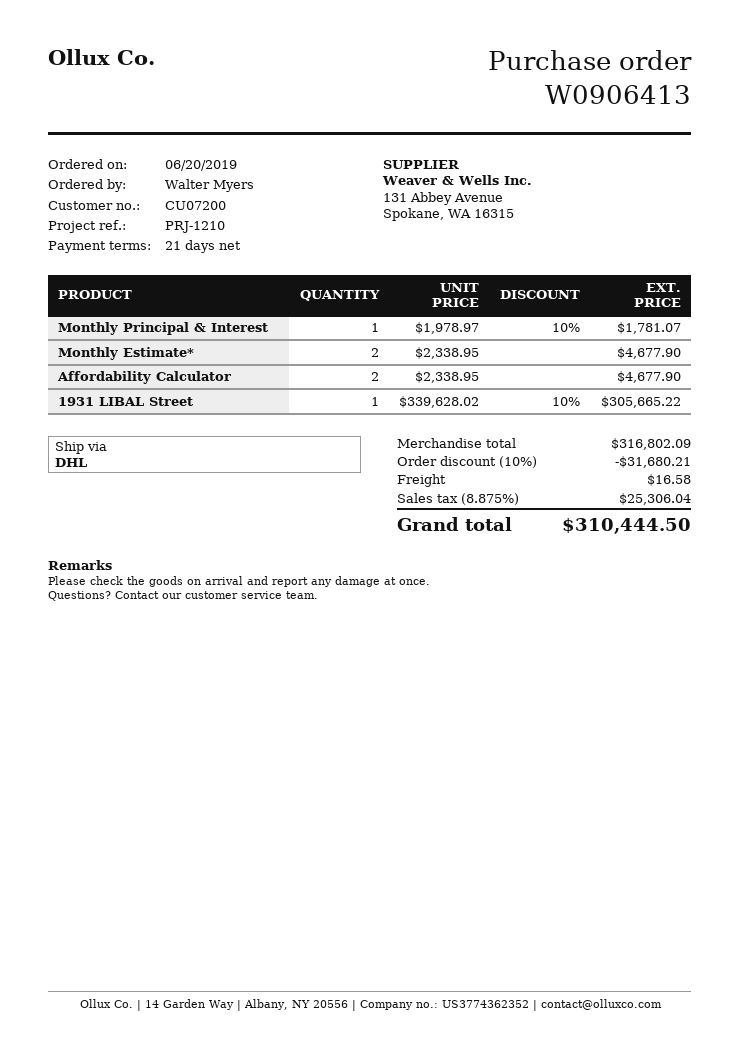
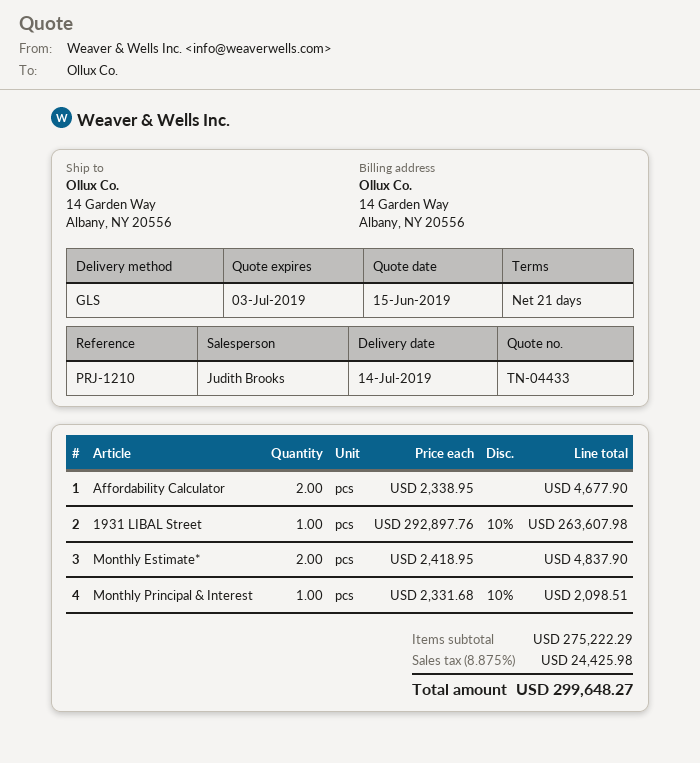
shipping method: DHL -> GLS
Monthly Principal & Interest: 1 x 1978.97 - 10% = 1781.07 -> 1 x 2331.68 - 10% = 2098.51
Monthly Estimate*: 2 x 2338.95 = 4677.90 -> 2 x 2418.95 = 4837.90
1931 LIBAL Street: 1 x 339628.02 - 10% = 305665.22 -> 1 x 292897.76 - 10% = 263607.98
subtotal: 316802.09 -> 275222.29
discount: 10% = 31680.21 -> none
shipping: 16.58 -> none
tax: 8.875% = 25306.04 -> 8.875% = 24425.98
total: 310444.50 -> 299648.27

